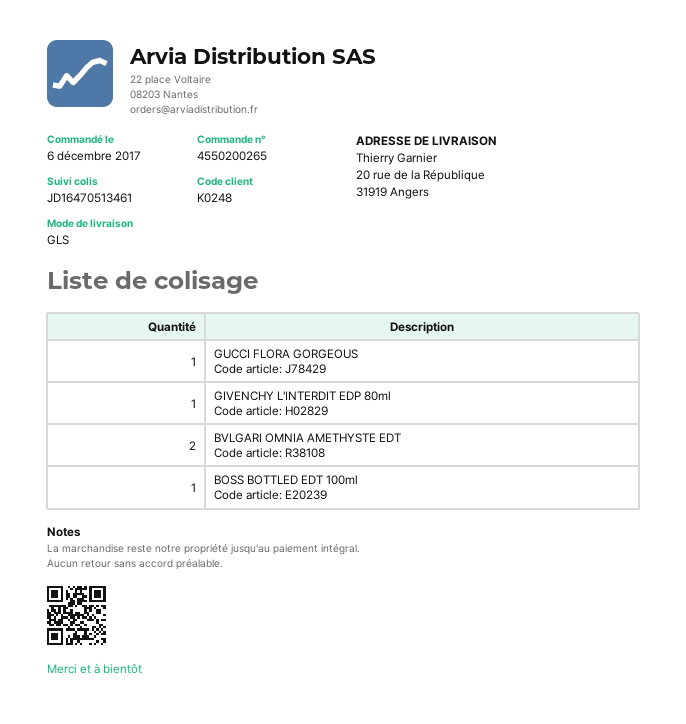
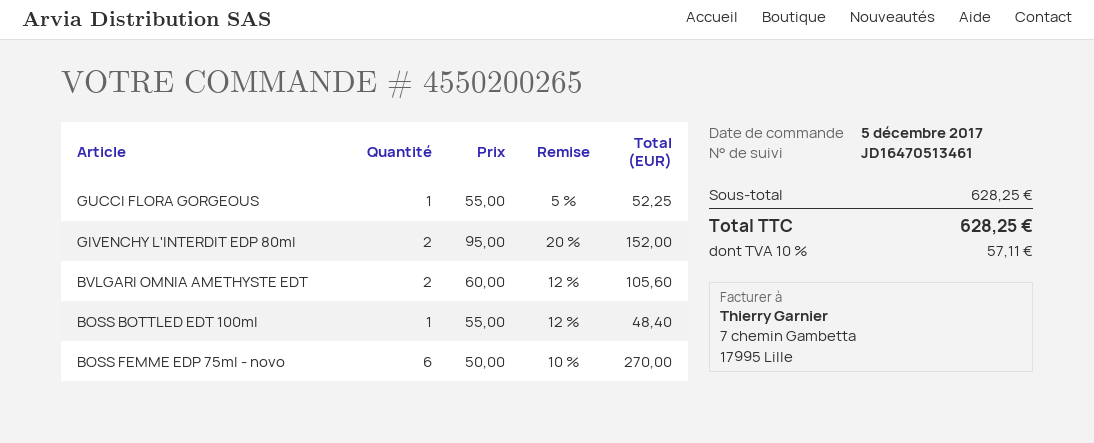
order date: 2017-12-06 -> 2017-12-05
GIVENCHY L'INTERDIT EDP 80ml: 1 -> 2
BOSS FEMME EDP 75ml - novo: none -> 6

